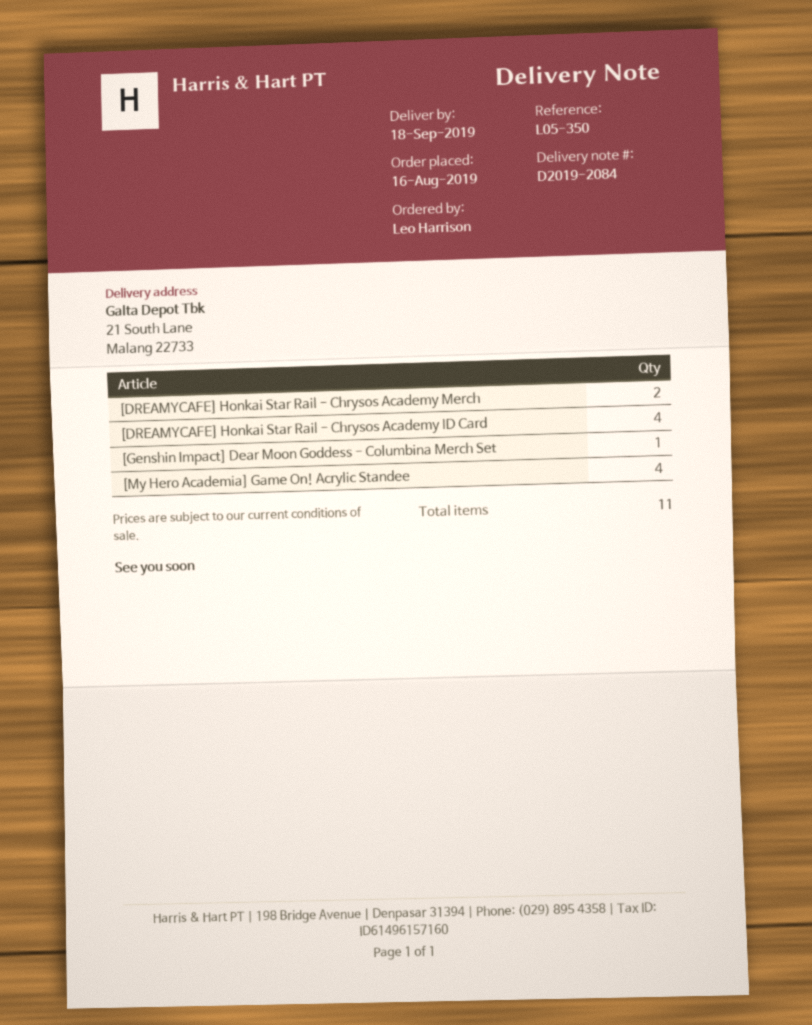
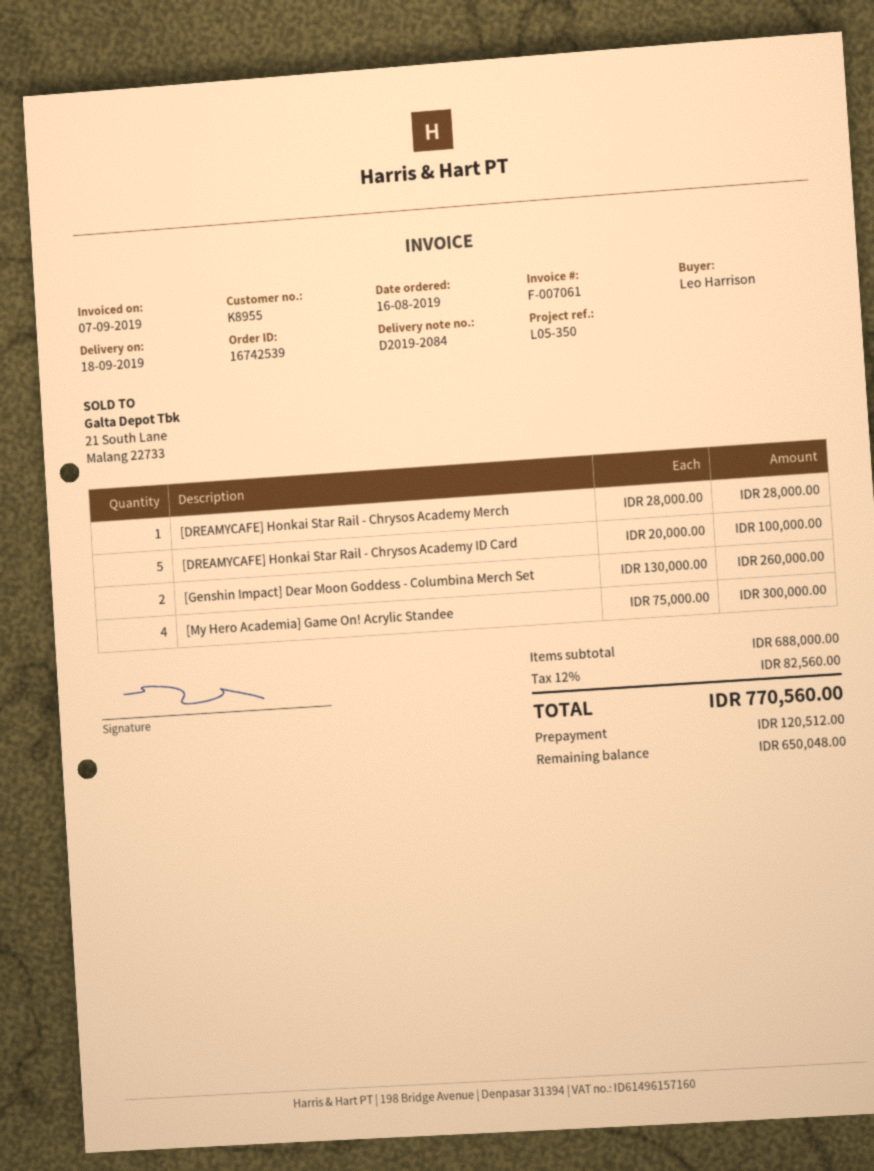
[DREAMYCAFE] Honkai Star Rail - Chrysos Academy Merch: 2 -> 1
[DREAMYCAFE] Honkai Star Rail - Chrysos Academy ID Card: 4 -> 5
[Genshin Impact] Dear Moon Goddess - Columbina Merch Set: 1 -> 2

